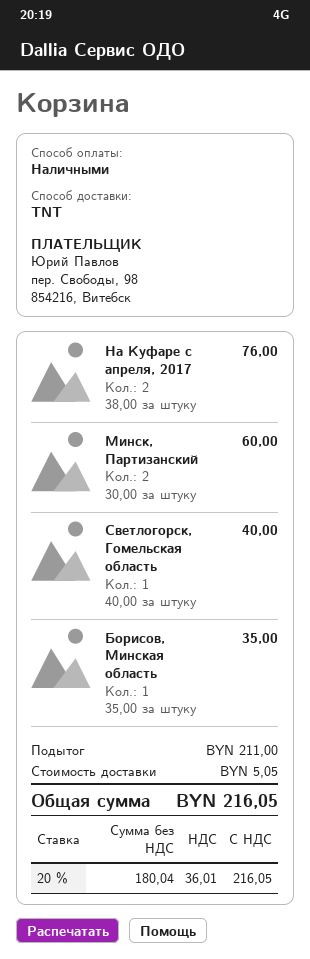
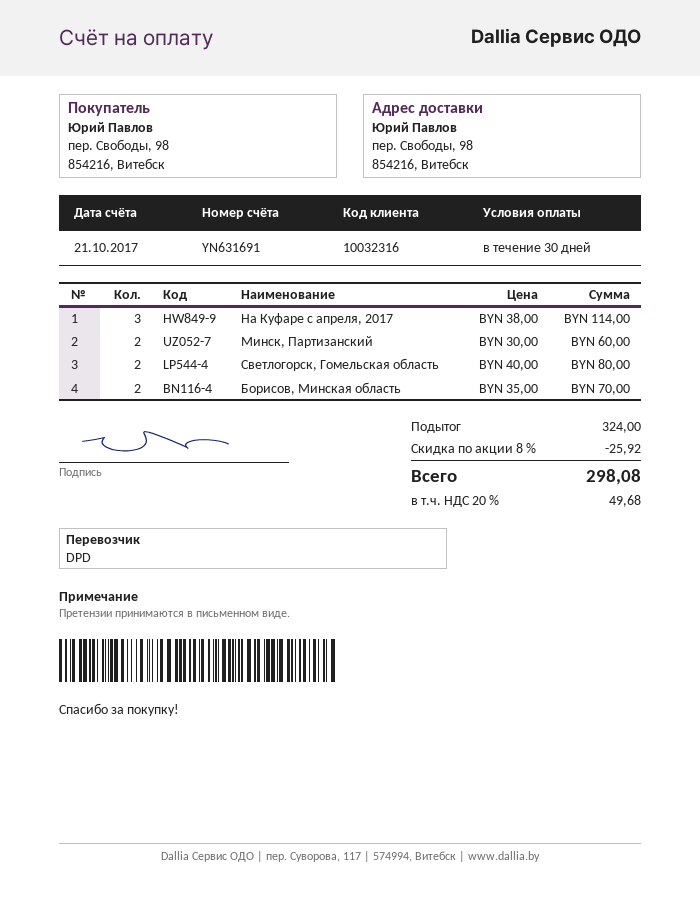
shipping method: TNT -> DPD
На Куфаре с апреля, 2017: 2 x 38.00 = 76.00 -> 3 x 38.00 = 114.00
Светлогорск, Гомельская область: 1 x 40.00 = 40.00 -> 2 x 40.00 = 80.00
Борисов, Минская область: 1 x 35.00 = 35.00 -> 2 x 35.00 = 70.00
subtotal: 211.00 -> 324.00
discount: none -> 8% = 25.92
shipping: 5.05 -> none
tax: 20% = 36.01 -> 20% = 49.68
total: 216.05 -> 298.08

